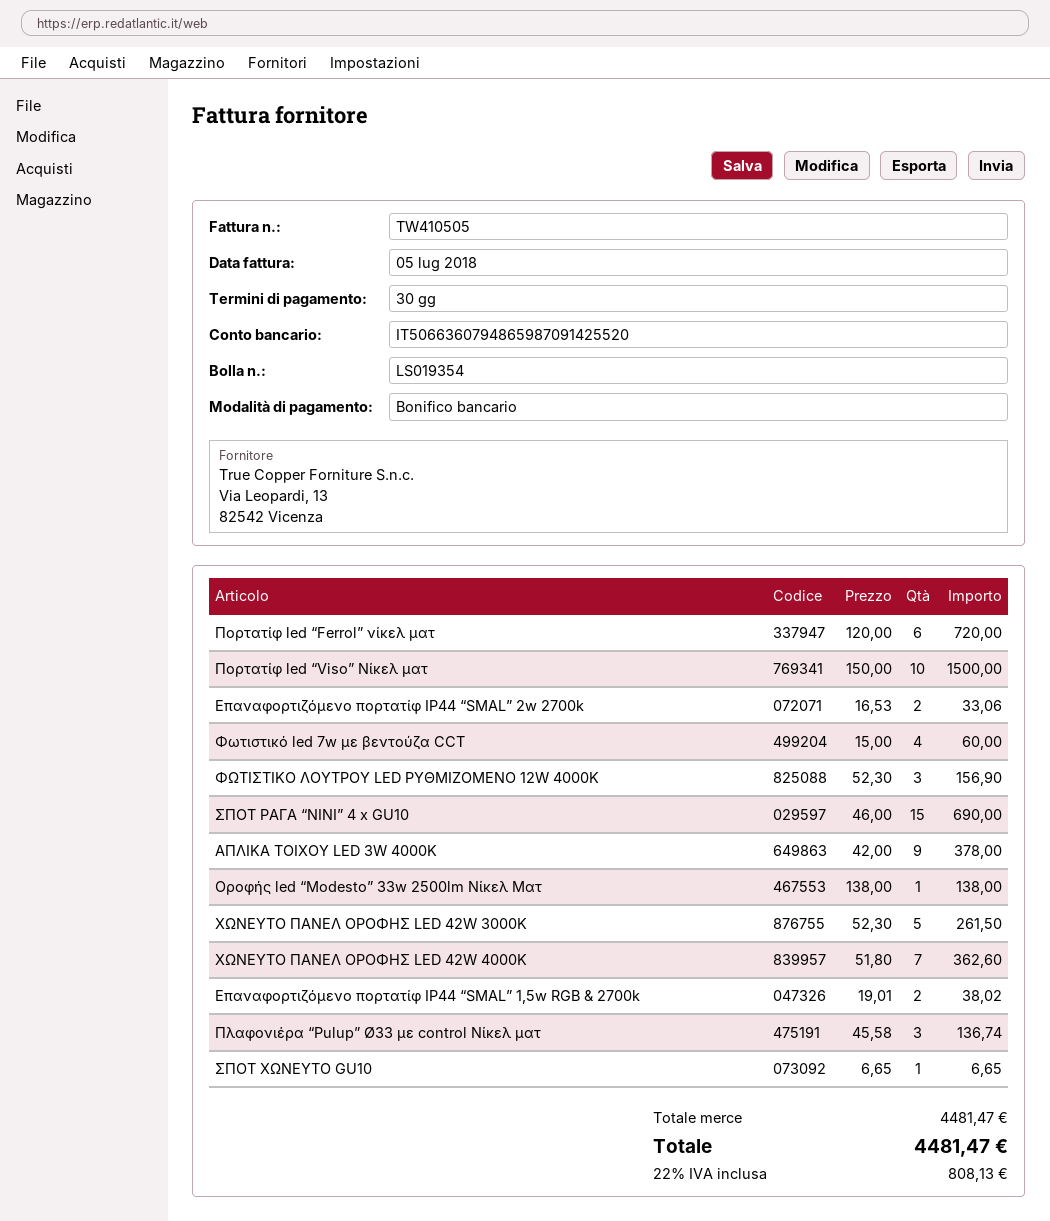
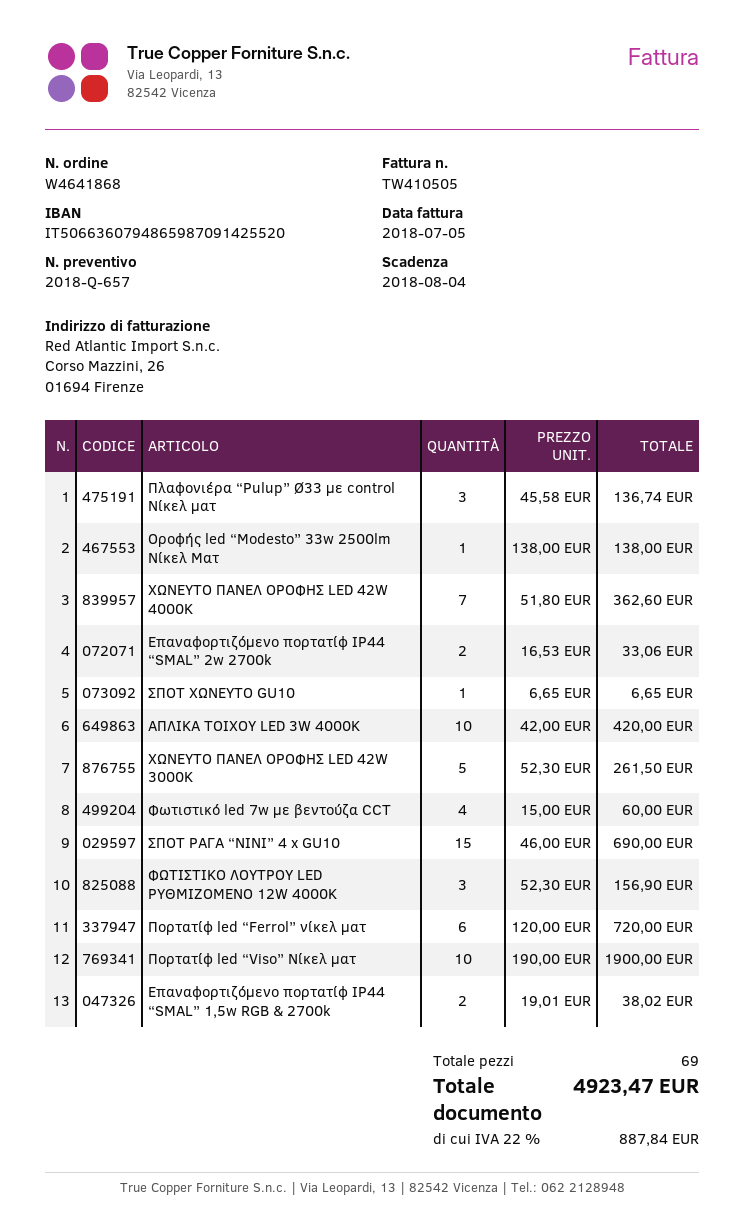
Πορτατίφ led “Viso” Νίκελ ματ: 10 x 150.00 = 1500.00 -> 10 x 190.00 = 1900.00
ΑΠΛΙΚΑ ΤΟΙΧΟΥ LED 3W 4000K: 9 x 42.00 = 378.00 -> 10 x 42.00 = 420.00
tax: 22% = 808.13 -> 22% = 887.84
total: 4481.47 -> 4923.47

